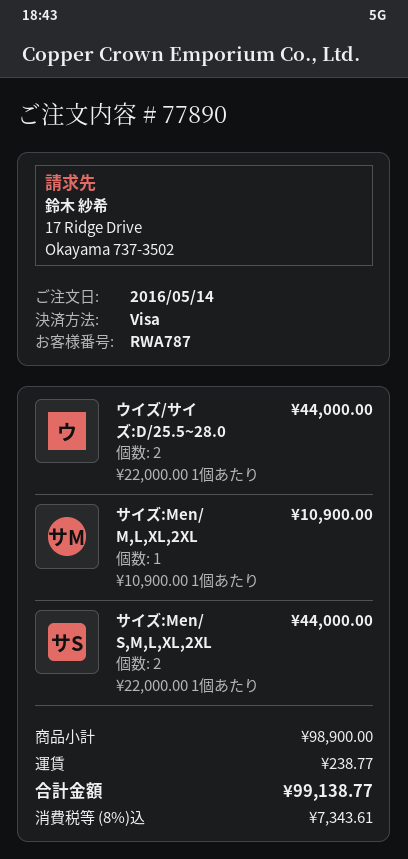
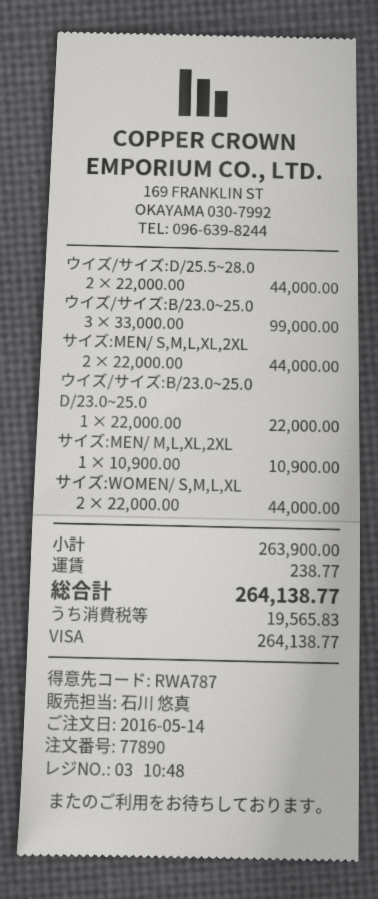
ウイズ/サイズ:B/23.0~25.0: none -> 3 x 33000.00 = 99000.00
ウイズ/サイズ:B/23.0~25.0 D/23.0~25.0: none -> 1 x 22000.00 = 22000.00
サイズ:WOMEN/ S,M,L,XL: none -> 2 x 22000.00 = 44000.00
subtotal: 98900.00 -> 263900.00
tax: 7343.61 -> 19565.83
total: 99138.77 -> 264138.77

